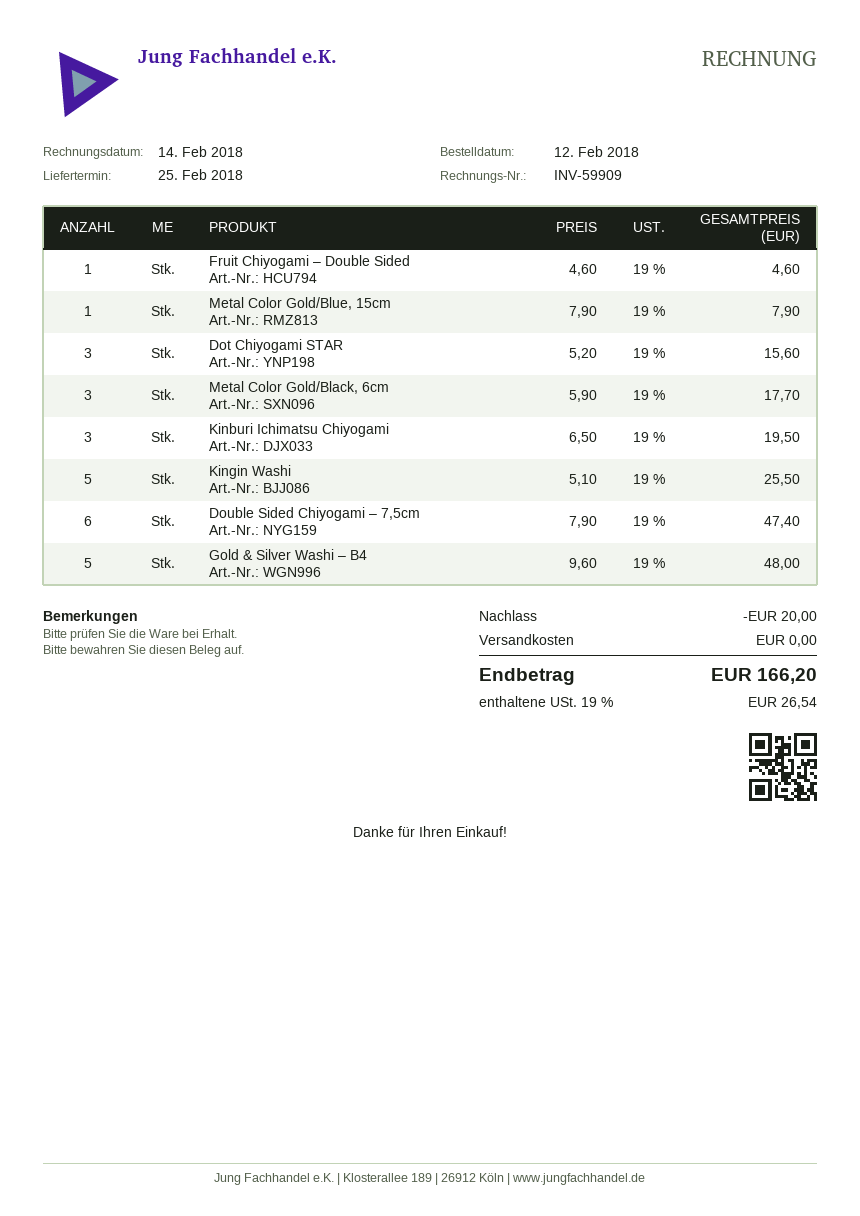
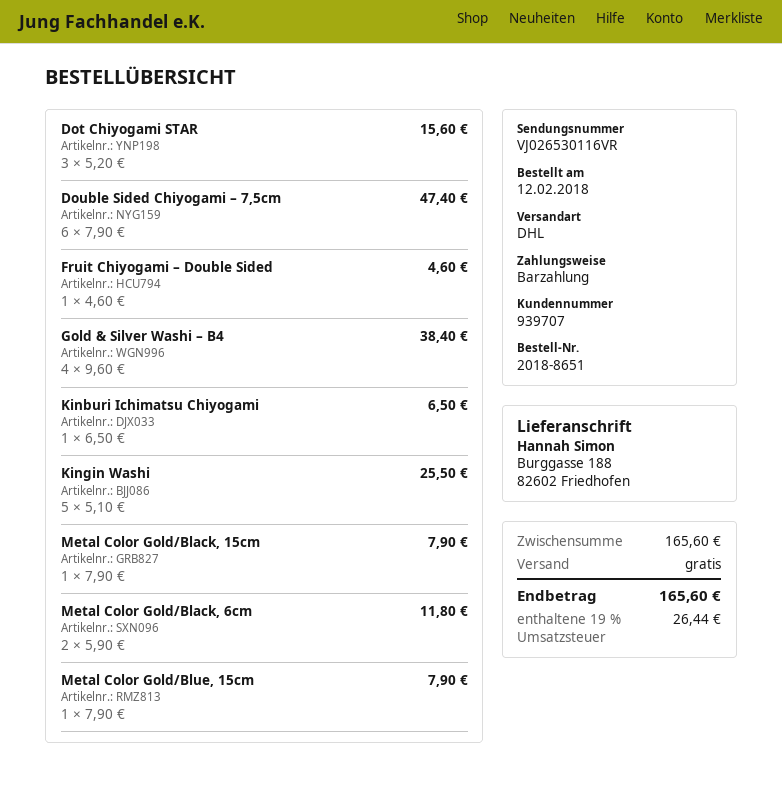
Metal Color Gold/Black, 6cm: 3 x 5.90 = 17.70 -> 2 x 5.90 = 11.80
Kinburi Ichimatsu Chiyogami: 3 x 6.50 = 19.50 -> 1 x 6.50 = 6.50
Gold & Silver Washi – B4: 5 x 9.60 = 48.00 -> 4 x 9.60 = 38.40
Metal Color Gold/Black, 15cm: none -> 1 x 7.90 = 7.90
discount: 20.00 -> none
tax: 19% = 26.54 -> 19% = 26.44
total: 166.20 -> 165.60

